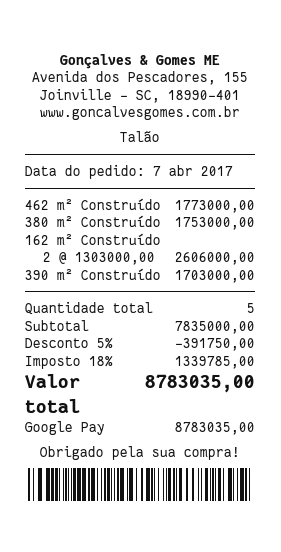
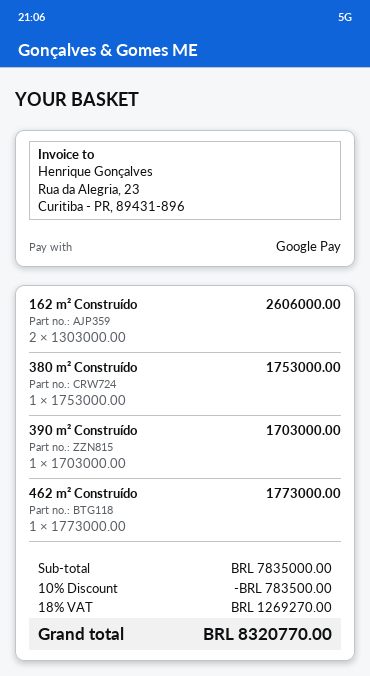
discount: 5% = 391750.00 -> 10% = 783500.00
tax: 18% = 1339785.00 -> 18% = 1269270.00
total: 8783035.00 -> 8320770.00

